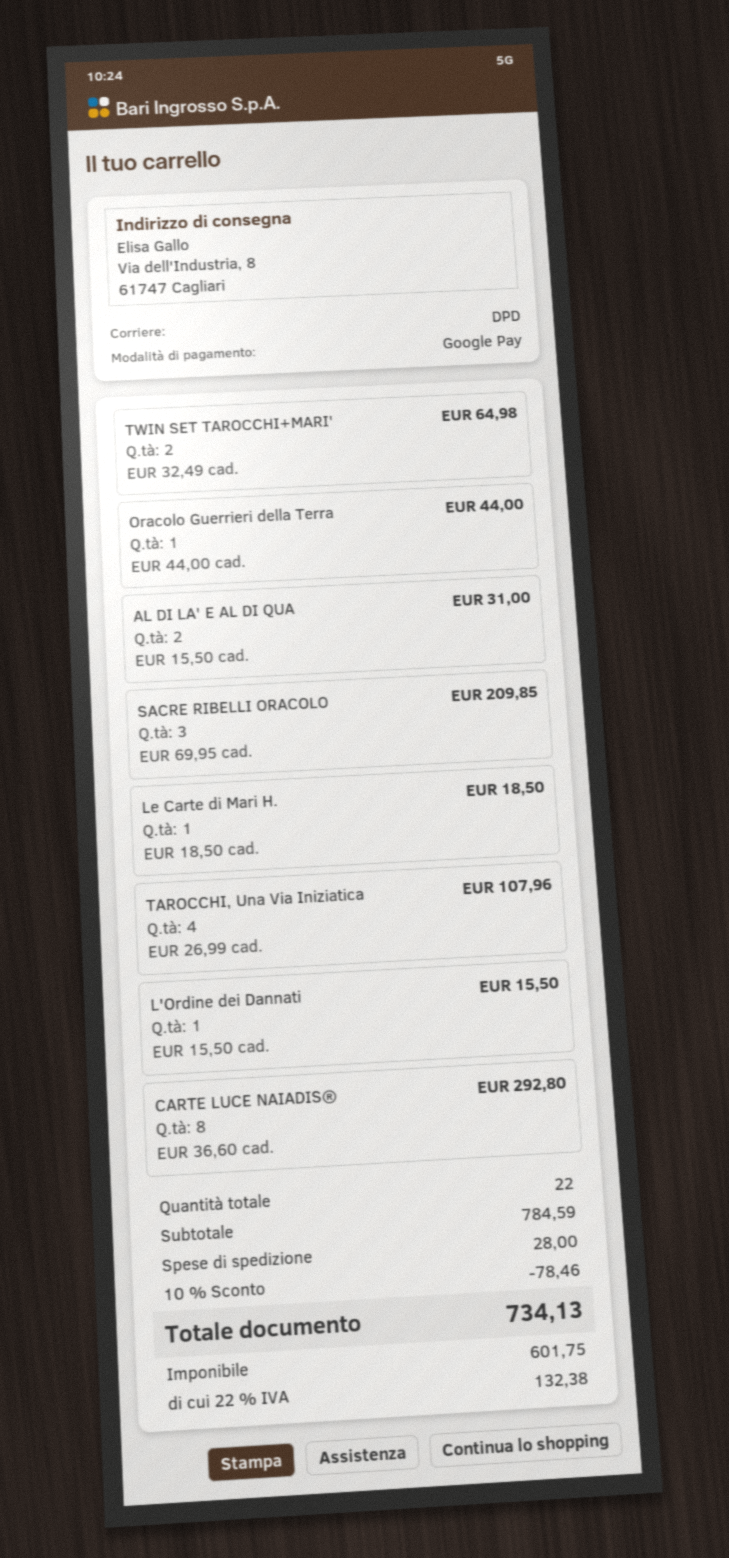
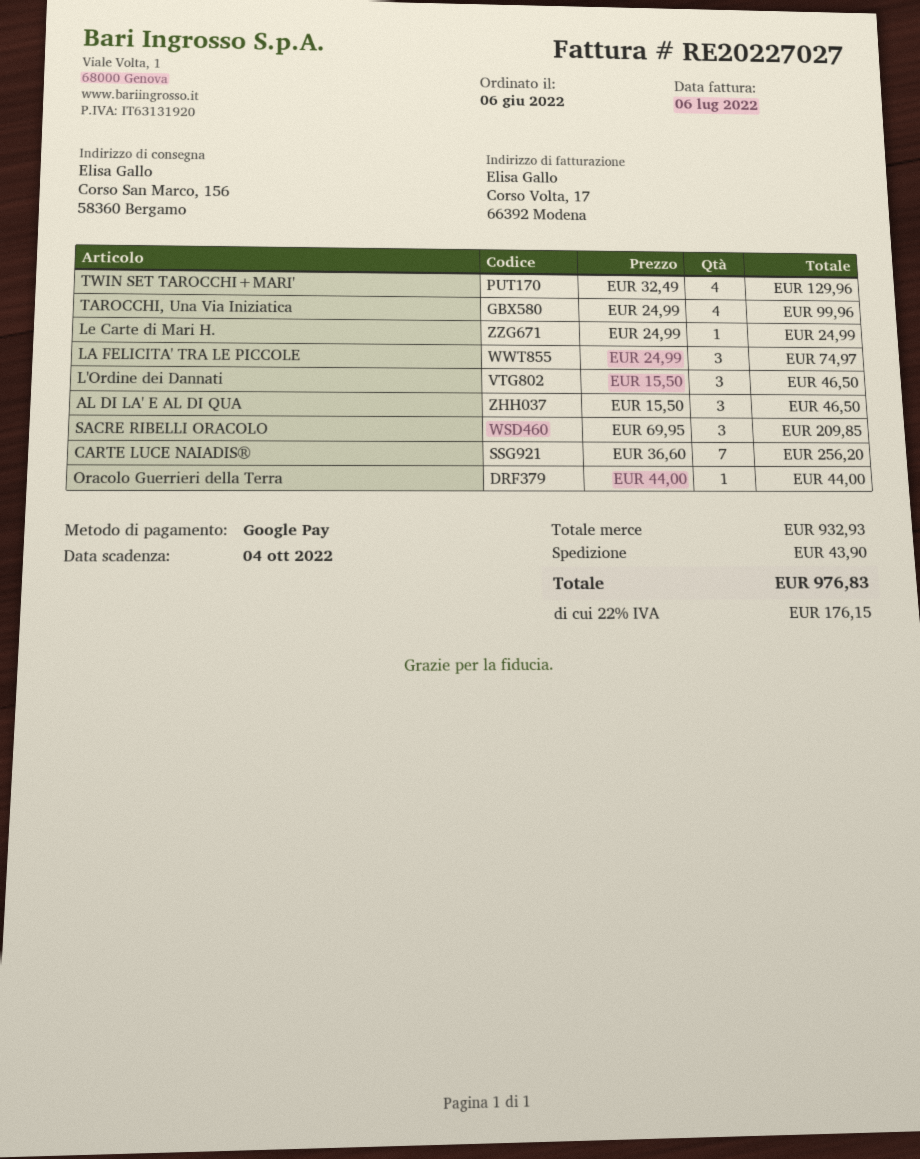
ship to: Via dell'Industria, 8, 61747 Cagliari -> Corso San Marco, 156, 58360 Bergamo
TWIN SET TAROCCHI+MARI': 2 x 32.49 = 64.98 -> 4 x 32.49 = 129.96
AL DI LA' E AL DI QUA: 2 x 15.50 = 31.00 -> 3 x 15.50 = 46.50
Le Carte di Mari H.: 1 x 18.50 = 18.50 -> 1 x 24.99 = 24.99
TAROCCHI, Una Via Iniziatica: 4 x 26.99 = 107.96 -> 4 x 24.99 = 99.96
L'Ordine dei Dannati: 1 x 15.50 = 15.50 -> 3 x 15.50 = 46.50
CARTE LUCE NAIADIS®: 8 x 36.60 = 292.80 -> 7 x 36.60 = 256.20
LA FELICITA' TRA LE PICCOLE: none -> 3 x 24.99 = 74.97
subtotal: 784.59 -> 932.93
discount: 10% = 78.46 -> none
shipping: 28.00 -> 43.90
tax: 22% = 132.38 -> 22% = 176.15
total: 734.13 -> 976.83

